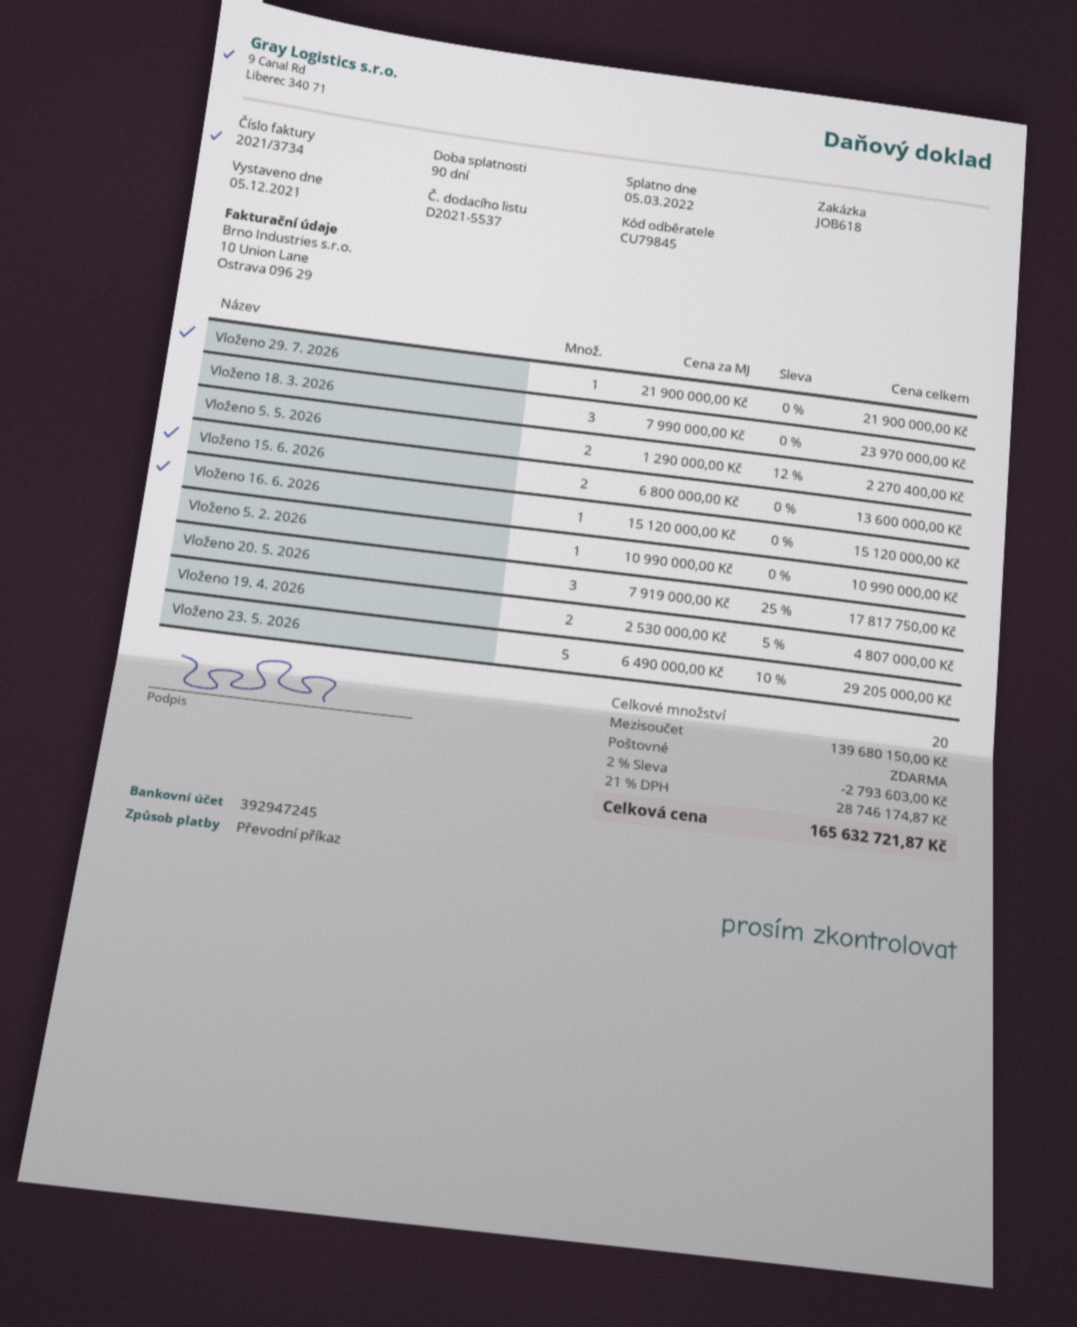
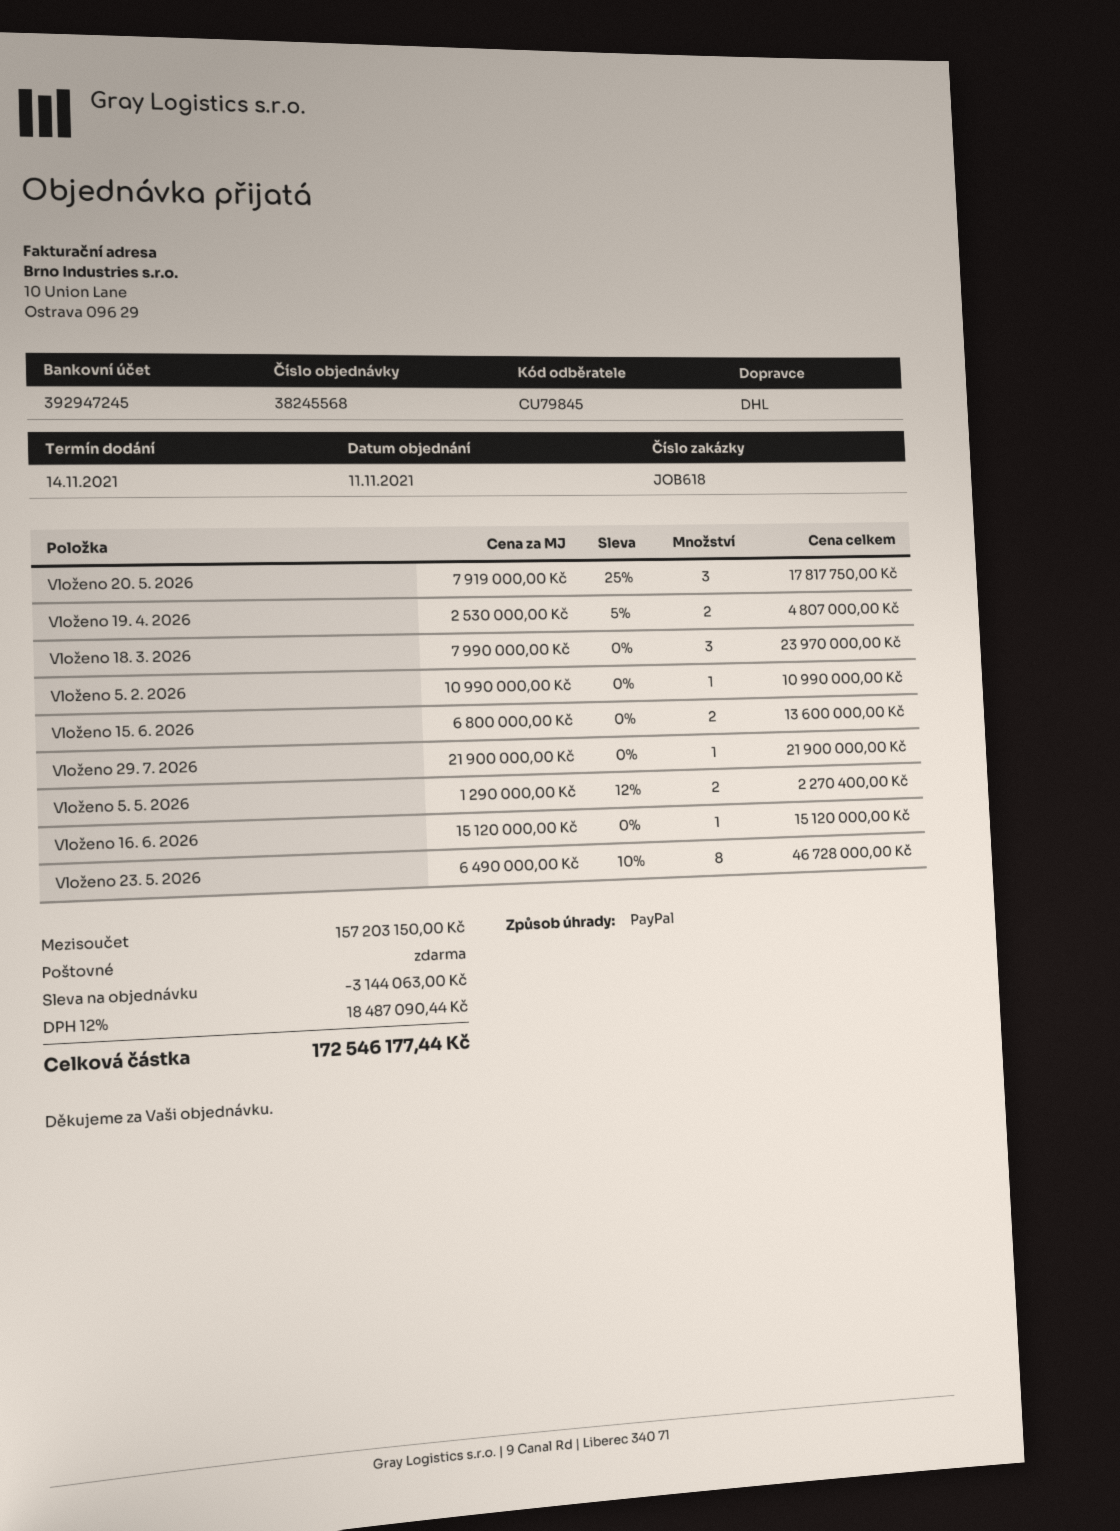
payment method: bank transfer -> PayPal
Vloženo 23. 5. 2026: 5 x 6490000.00 - 10% = 29205000.00 -> 8 x 6490000.00 - 10% = 46728000.00
subtotal: 139680150.00 -> 157203150.00
discount: 2793603.00 -> 3144063.00
tax: 21% = 28746174.87 -> 12% = 18487090.44
total: 165632721.87 -> 172546177.44

